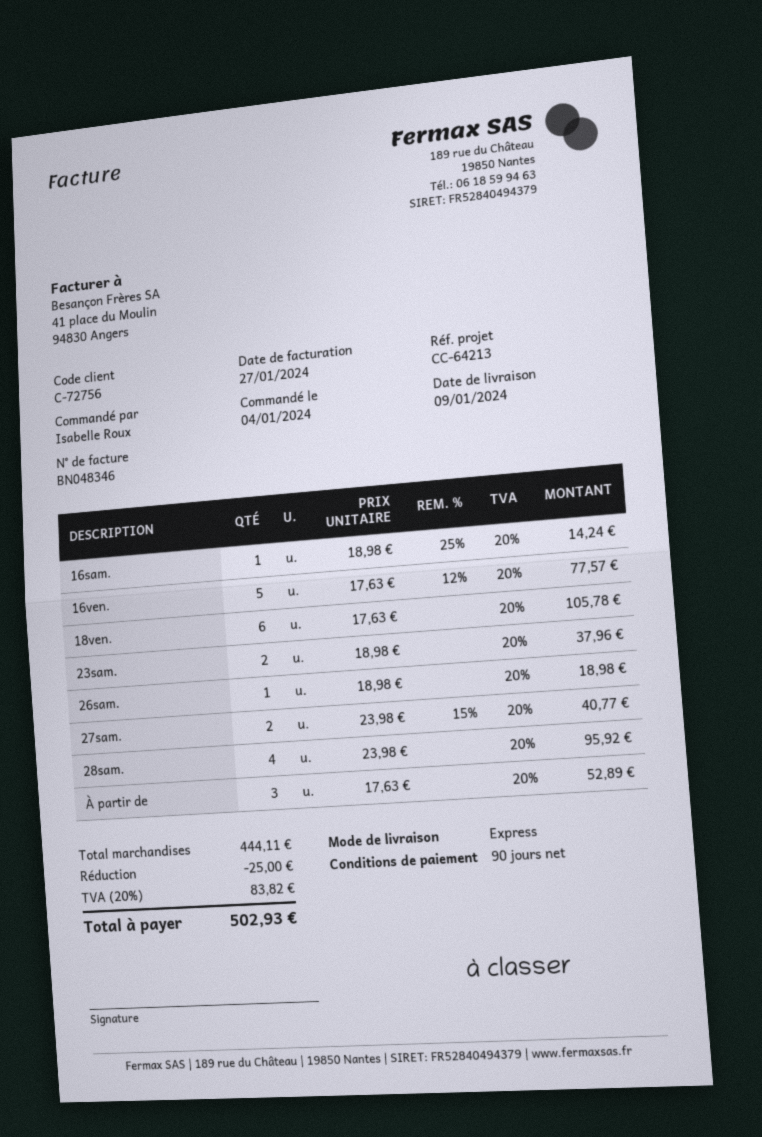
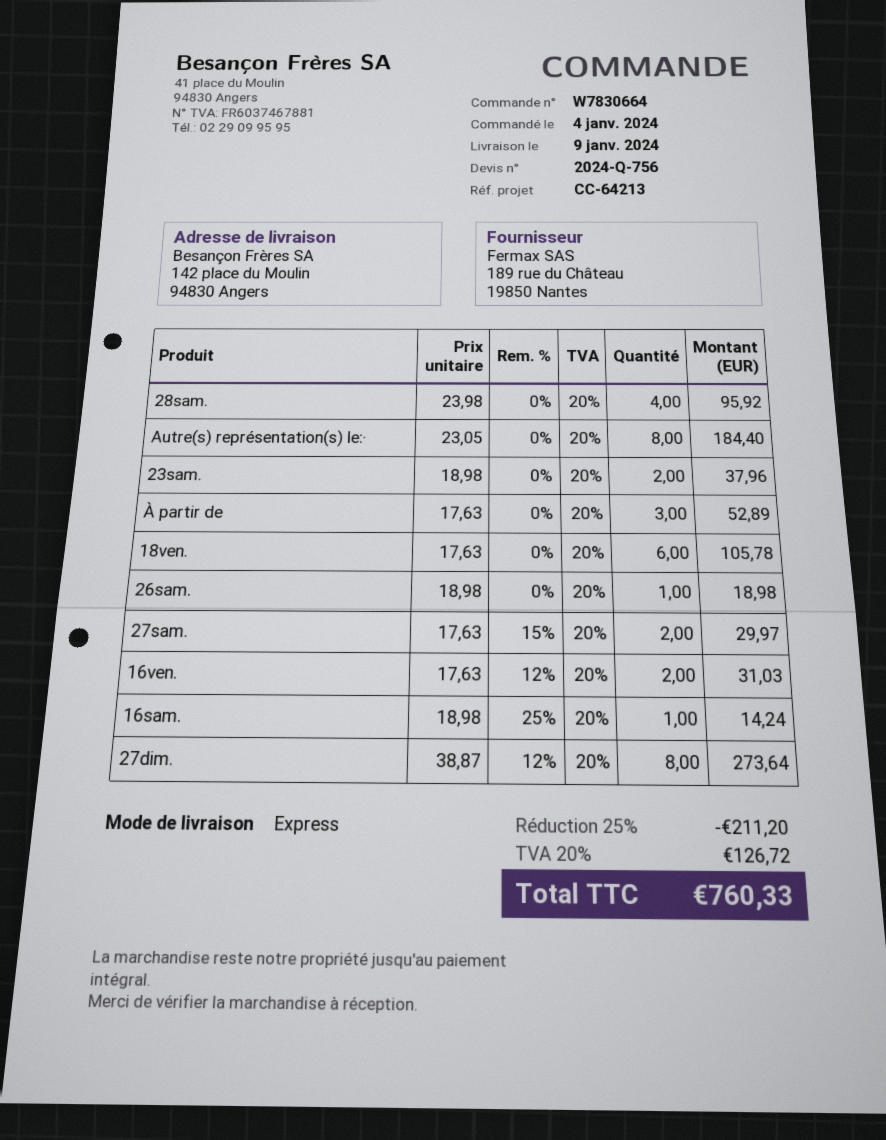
16ven.: 5 x 17.63 - 12% = 77.57 -> 2 x 17.63 - 12% = 31.03
27sam.: 2 x 23.98 - 15% = 40.77 -> 2 x 17.63 - 15% = 29.97
Autre(s) représentation(s) le:·: none -> 8 x 23.05 = 184.40
27dim.: none -> 8 x 38.87 - 12% = 273.64
discount: 25.00 -> 211.20
tax: 20% = 83.82 -> 20% = 126.72
total: 502.93 -> 760.33

